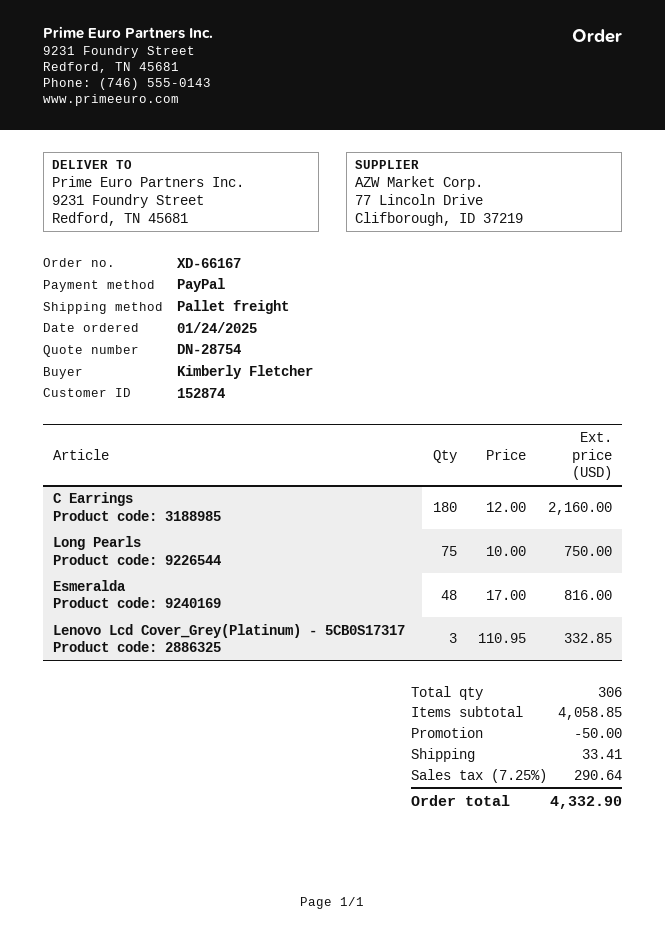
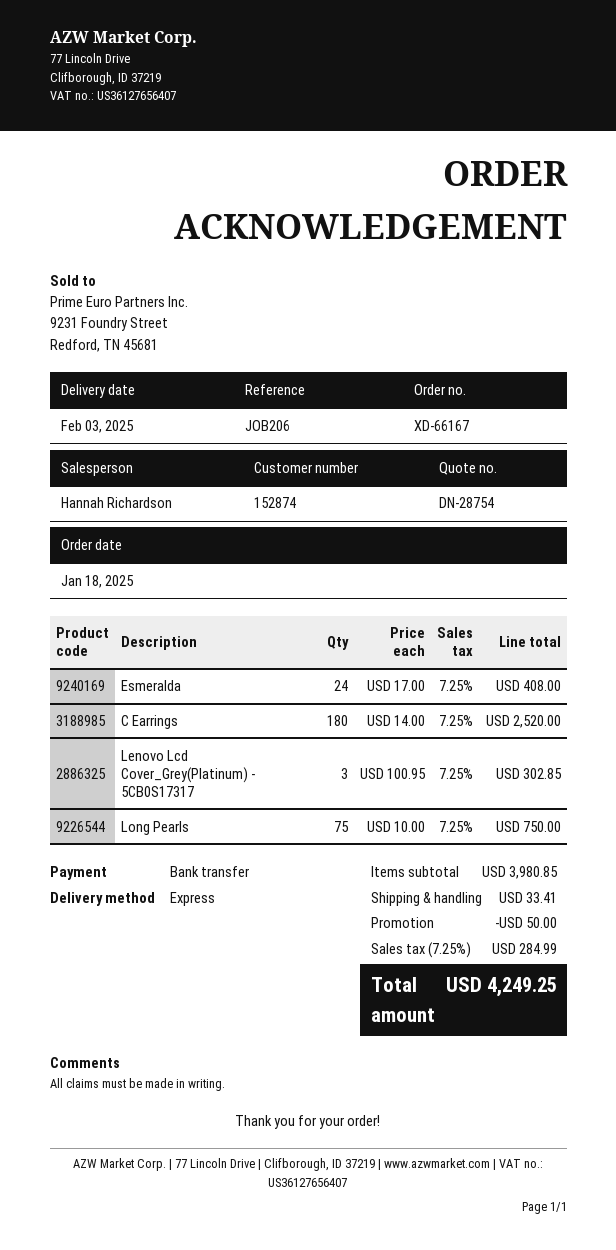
order date: 2025-01-24 -> 2025-01-18
payment method: PayPal -> bank transfer
shipping method: pallet freight -> express
C Earrings: 180 x 12.00 = 2160.00 -> 180 x 14.00 = 2520.00
Esmeralda: 48 x 17.00 = 816.00 -> 24 x 17.00 = 408.00
Lenovo Lcd Cover_Grey(Platinum) - 5CB0S17317: 3 x 110.95 = 332.85 -> 3 x 100.95 = 302.85
subtotal: 4058.85 -> 3980.85
tax: 7.25% = 290.64 -> 7.25% = 284.99
total: 4332.90 -> 4249.25

